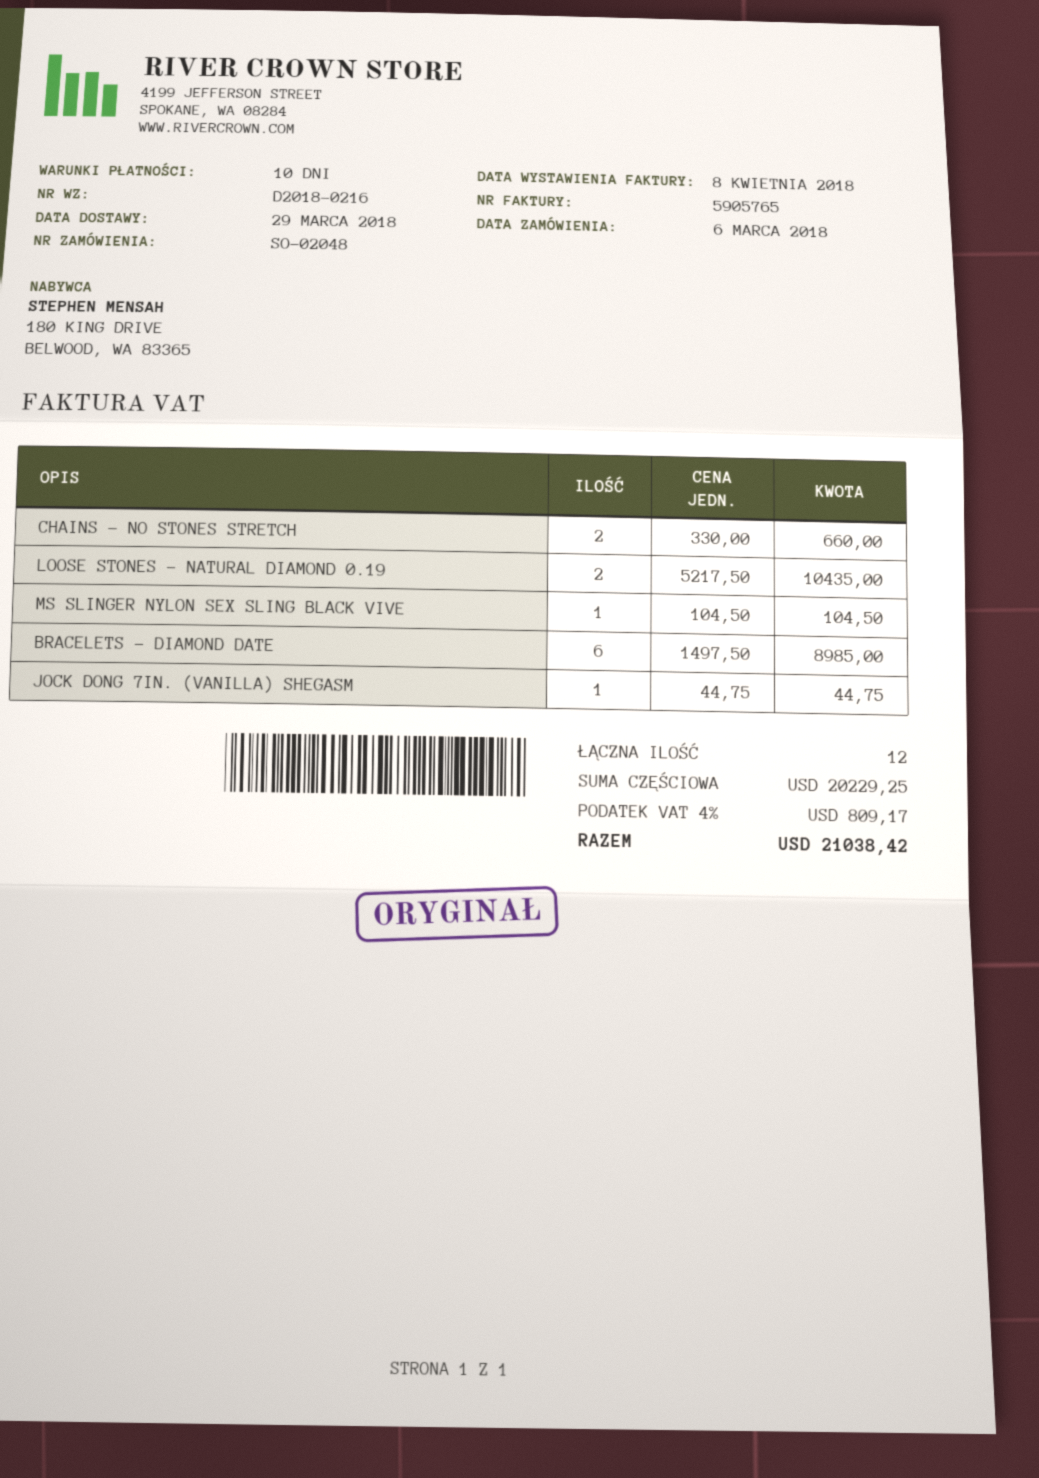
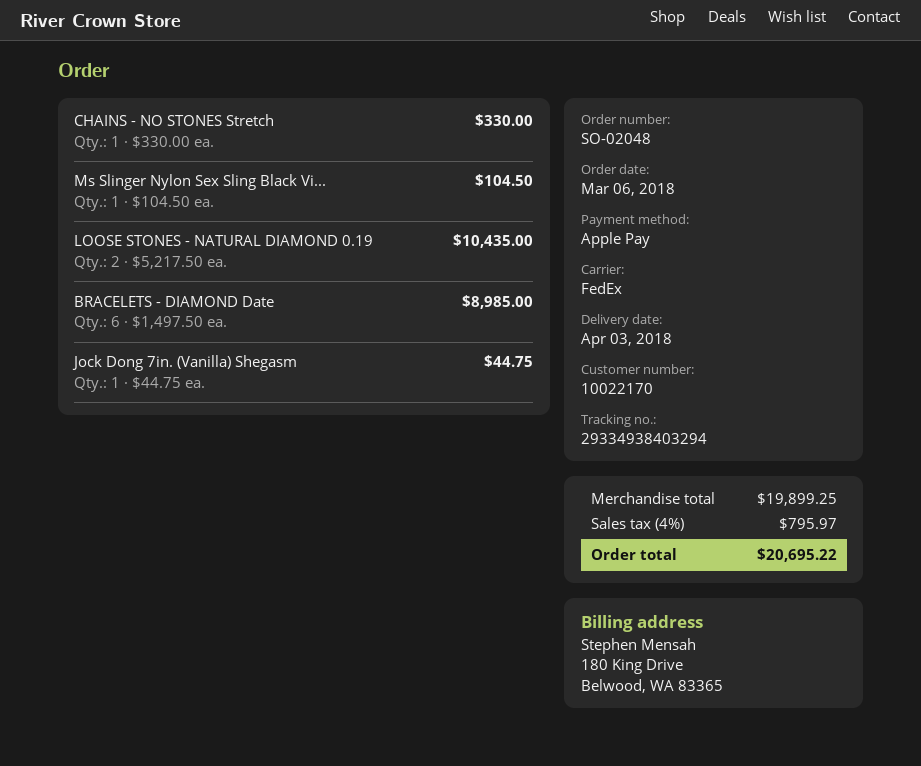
delivery date: 2018-03-29 -> 2018-04-03
CHAINS - NO STONES STRETCH: 2 x 330.00 = 660.00 -> 1 x 330.00 = 330.00
subtotal: 20229.25 -> 19899.25
tax: 4% = 809.17 -> 4% = 795.97
total: 21038.42 -> 20695.22

